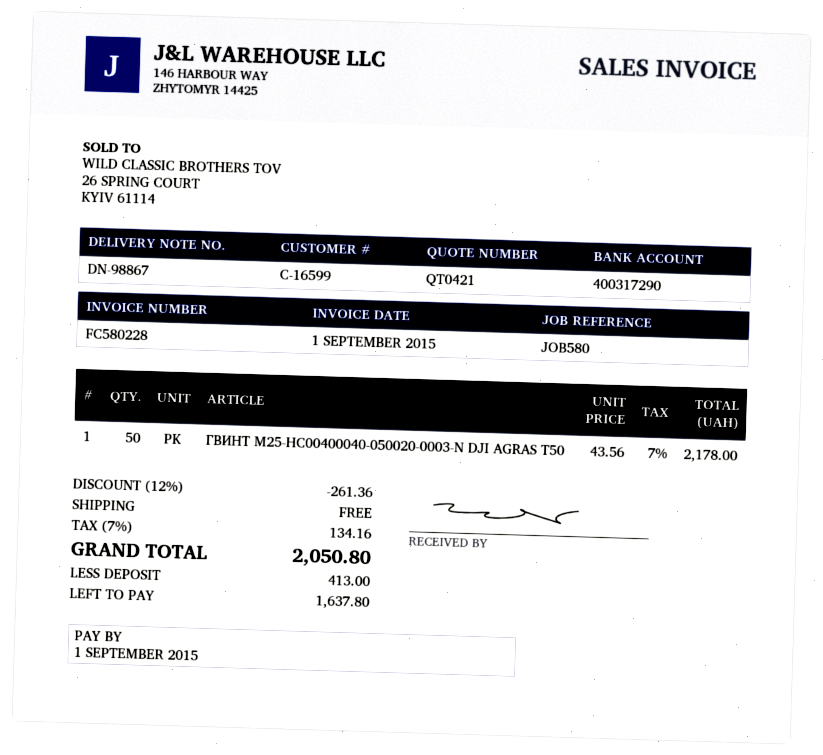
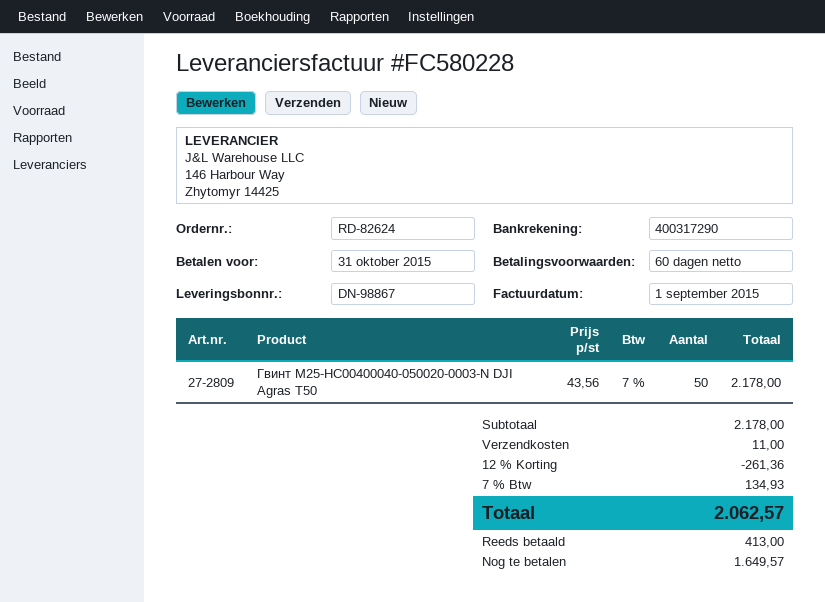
due date: 2015-09-01 -> 2015-10-31
shipping: 0.00 -> 11.00
tax: 7% = 134.16 -> 7% = 134.93
total: 2050.80 -> 2062.57
balance: 1637.80 -> 1649.57

